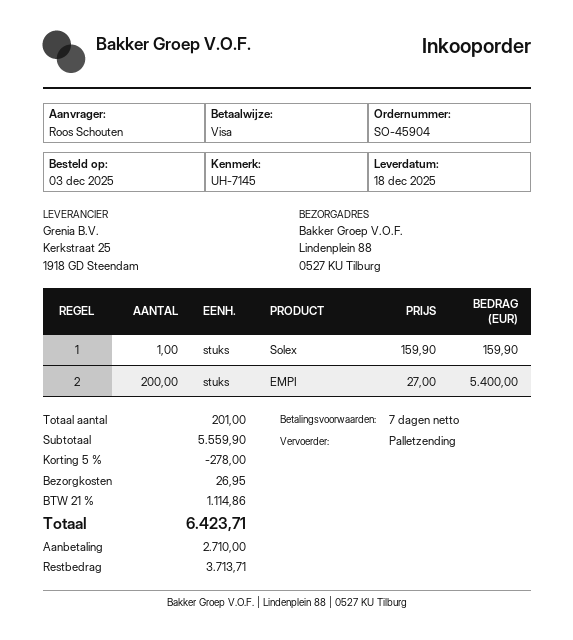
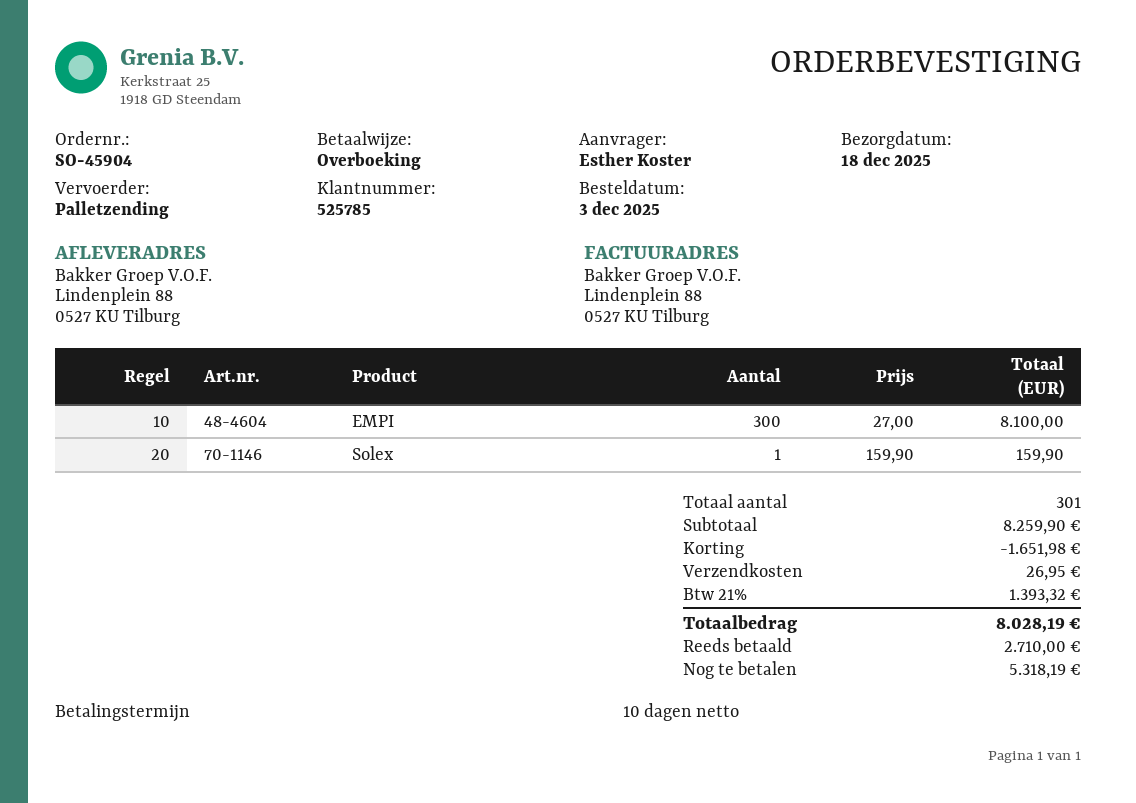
payment terms: 7 days -> 10 days
ordered by: Roos Schouten -> Esther Koster
payment method: Visa -> bank transfer
EMPI: 200 x 27.00 = 5400.00 -> 300 x 27.00 = 8100.00
total quantity: 201 -> 301
subtotal: 5559.90 -> 8259.90
discount: 278.00 -> 1651.98
tax: 21% = 1114.86 -> 21% = 1393.32
total: 6423.71 -> 8028.19
balance: 3713.71 -> 5318.19

